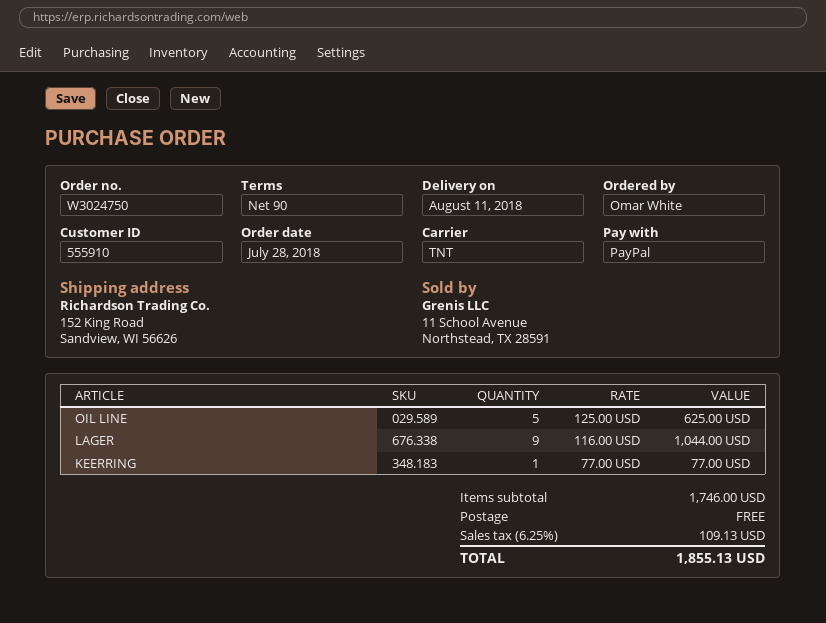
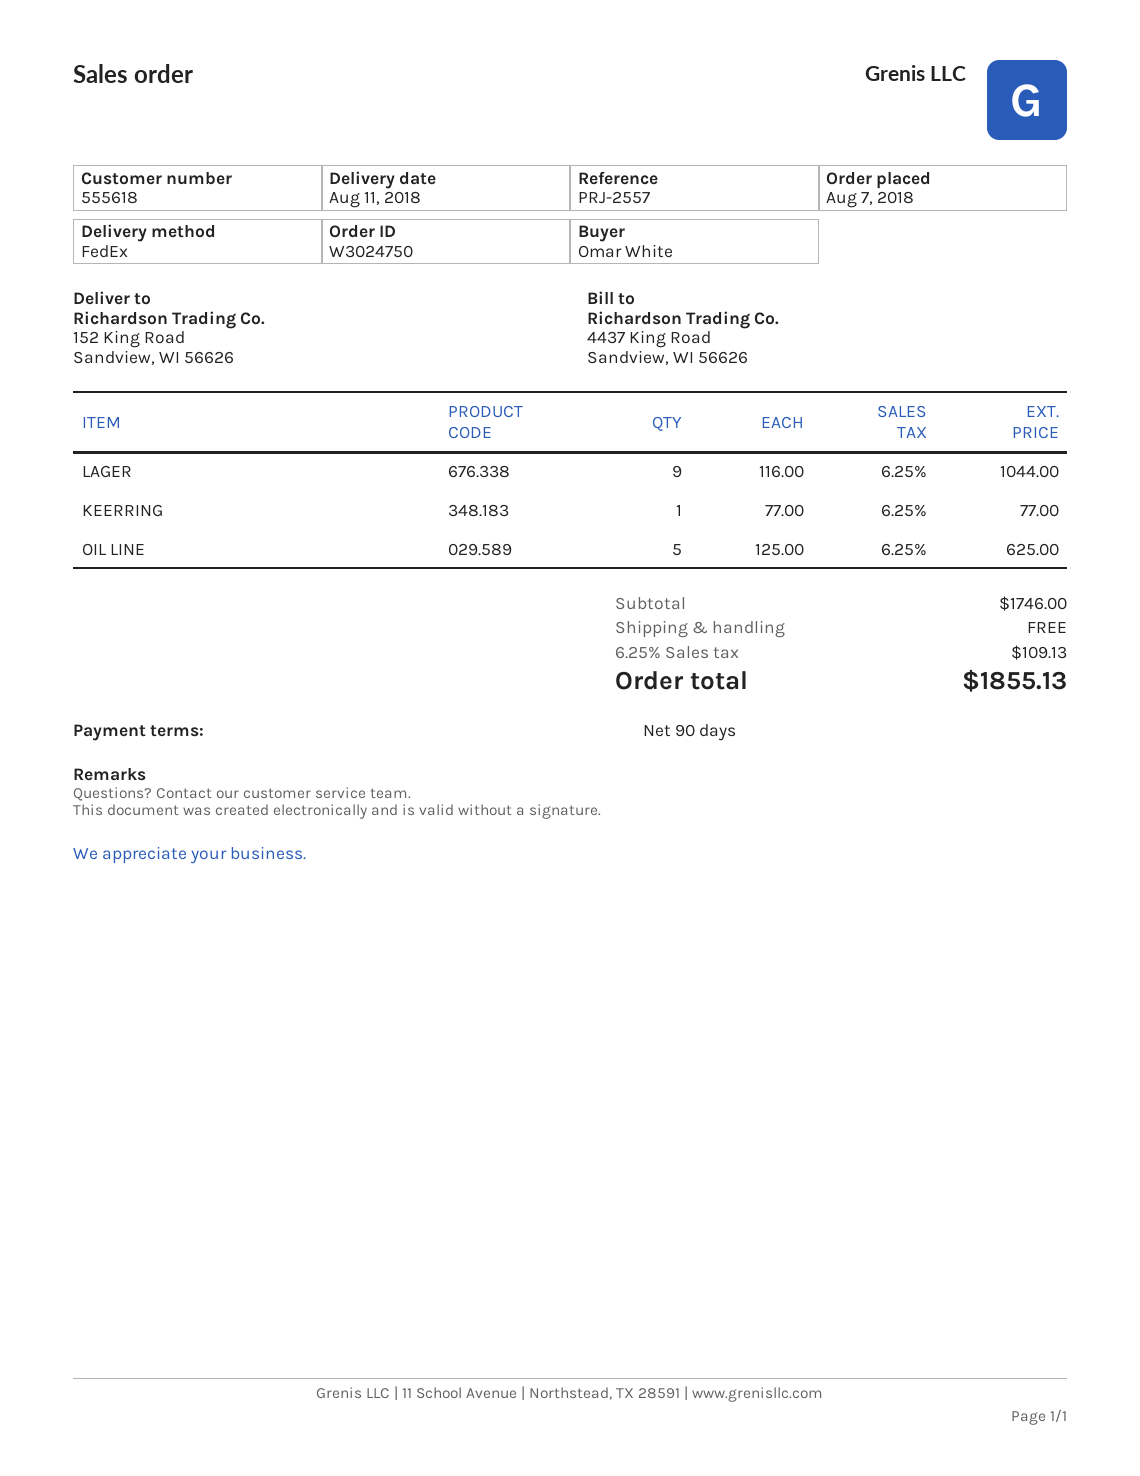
order date: 2018-07-28 -> 2018-08-07
customer number: 555910 -> 555618
shipping method: TNT -> FedEx

